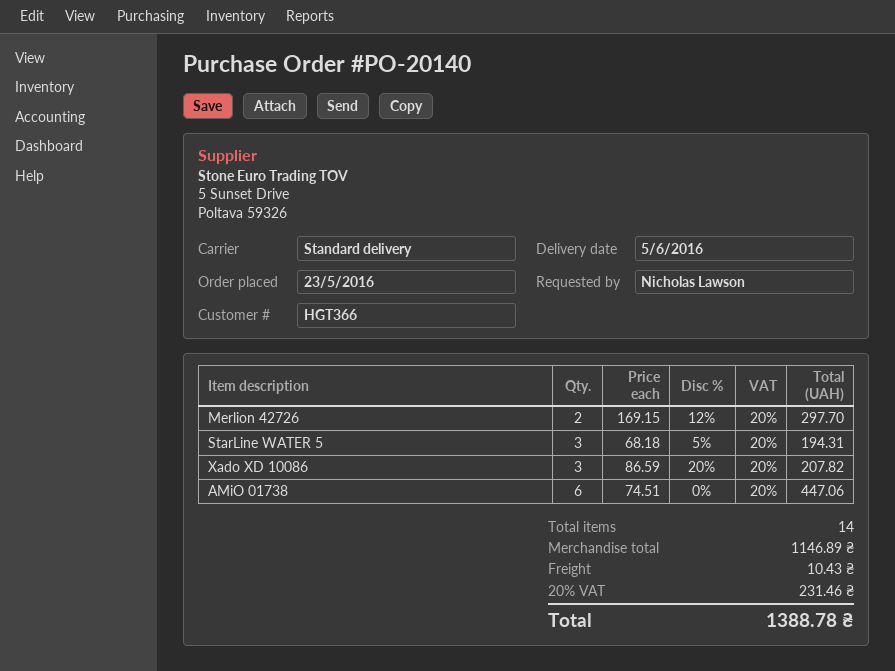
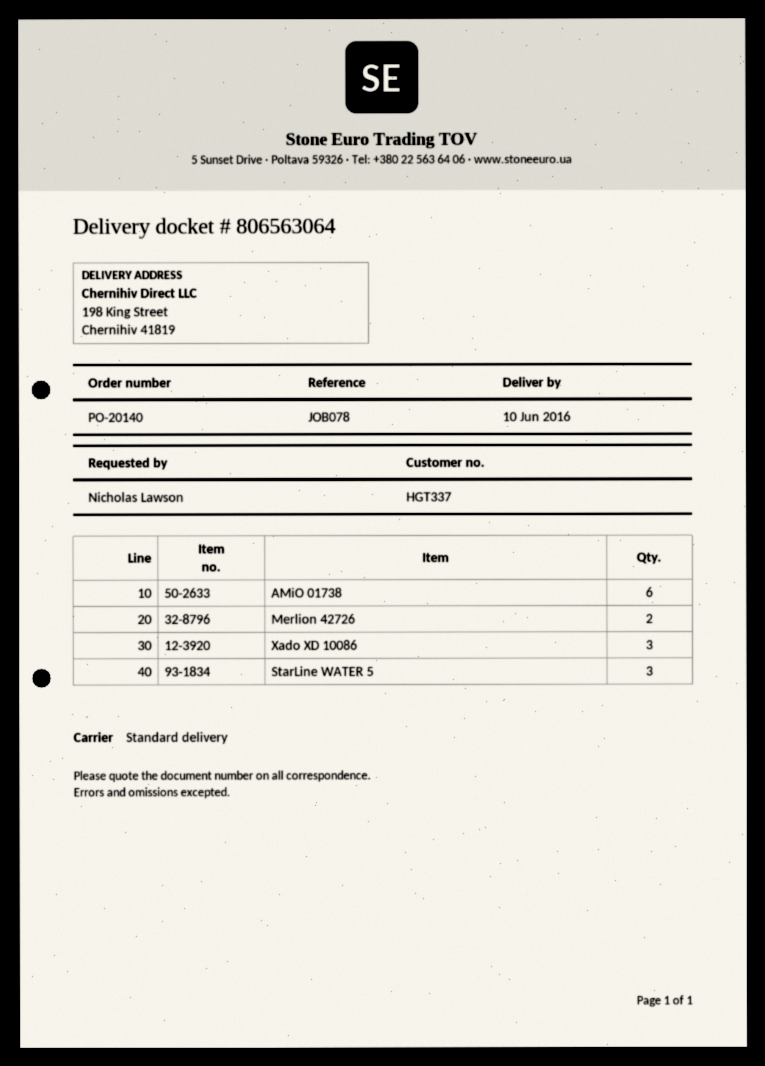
delivery date: 2016-06-05 -> 2016-06-10
customer number: HGT366 -> HGT337

